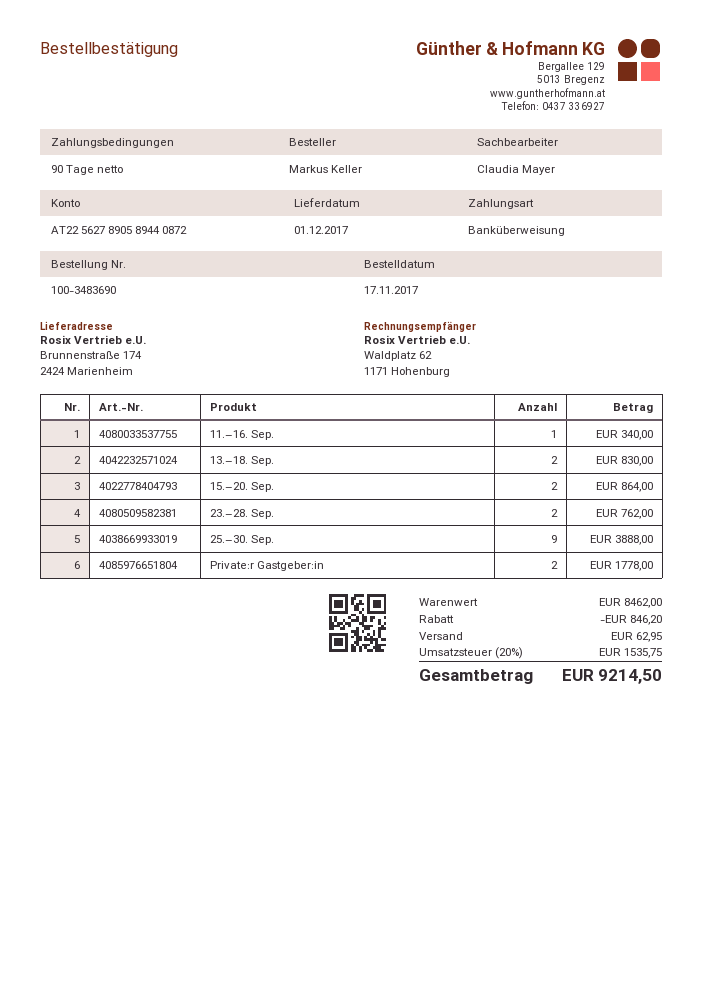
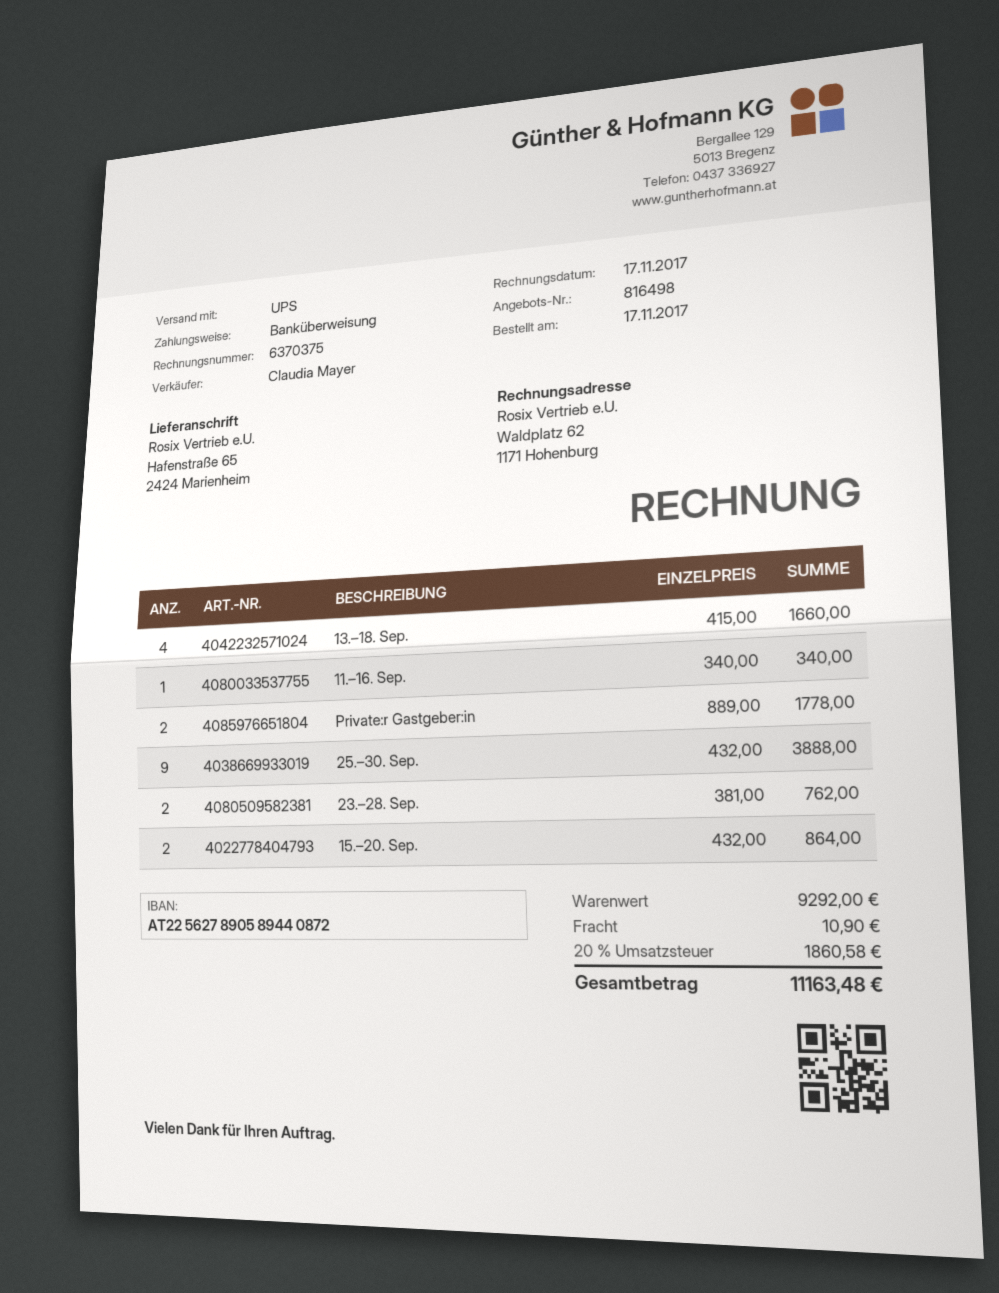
ship to: Brunnenstraße 174, 2424 Marienheim -> Hafenstraße 65, 2424 Marienheim
13.–18. Sep.: 2 for 830.00 -> 4 for 1660.00
subtotal: 8462.00 -> 9292.00
discount: 846.20 -> none
shipping: 62.95 -> 10.90
tax: 20% = 1535.75 -> 20% = 1860.58
total: 9214.50 -> 11163.48

